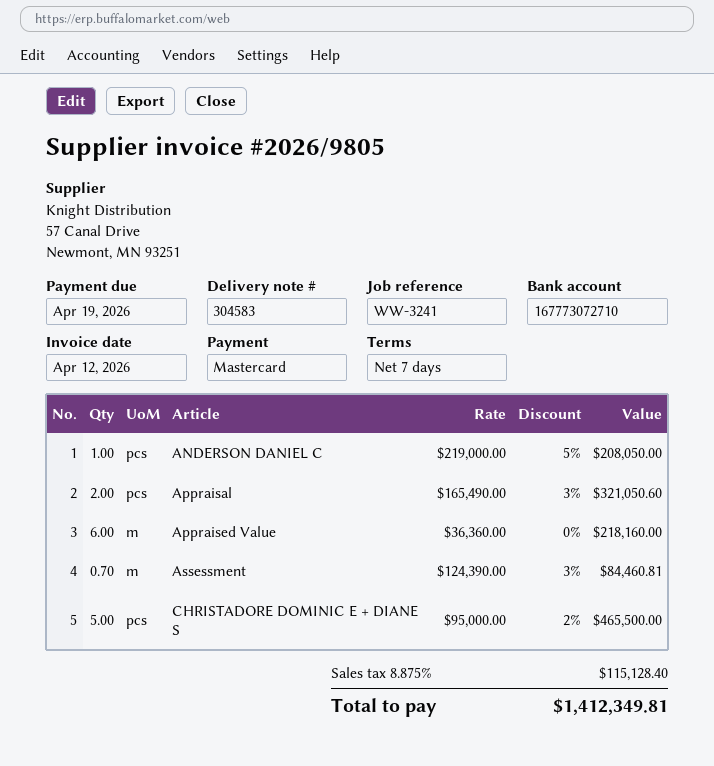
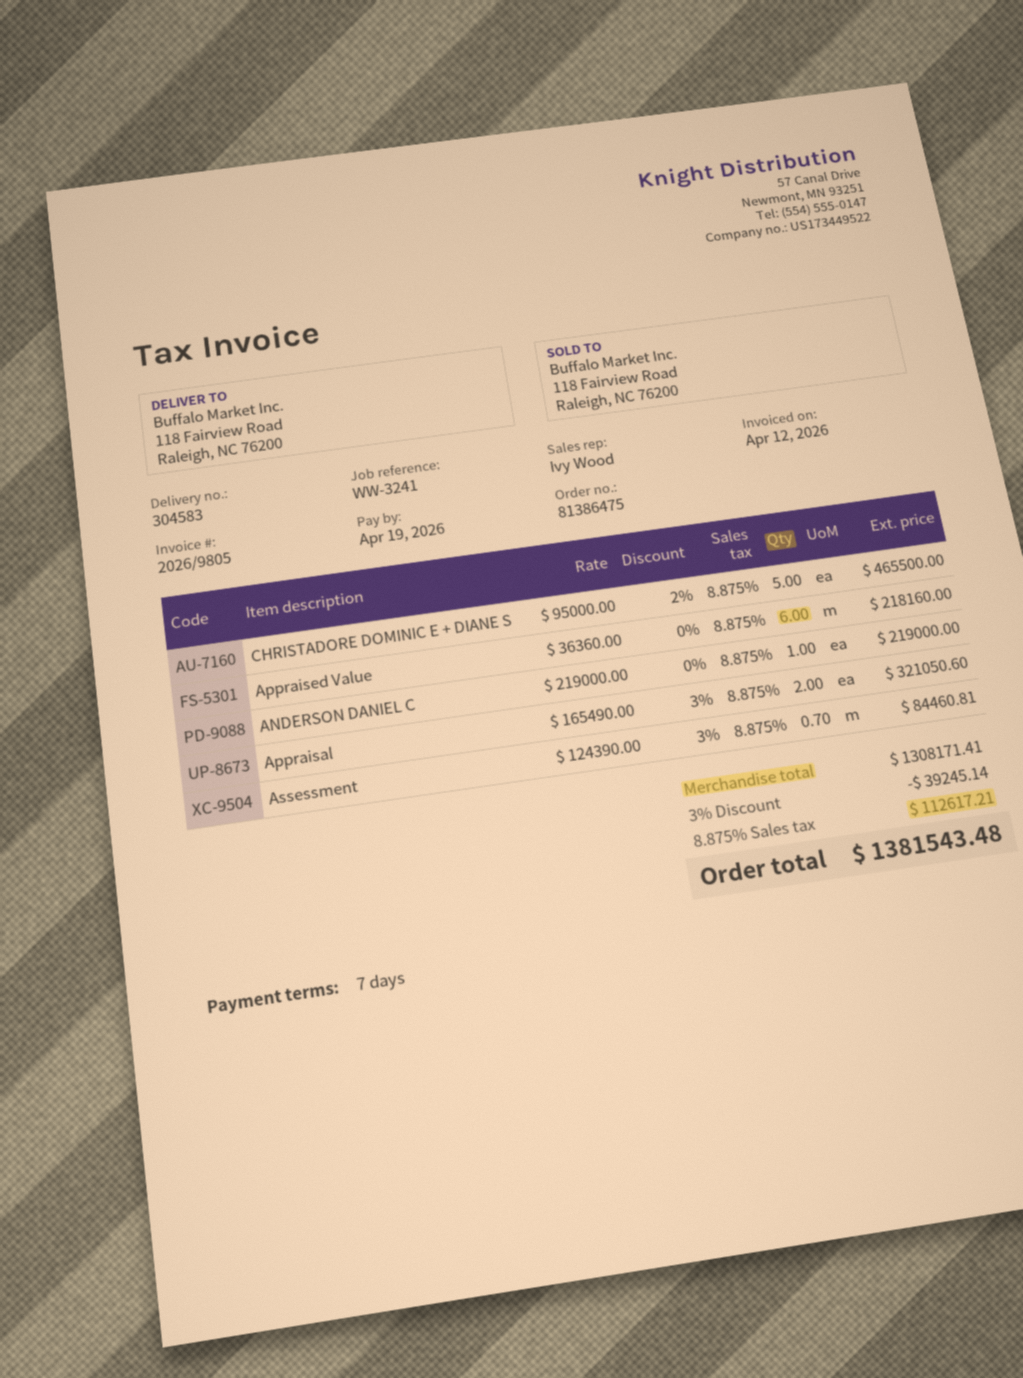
ANDERSON DANIEL C: 1 x 219000.00 - 5% = 208050.00 -> 1 x 219000.00 = 219000.00
discount: none -> 3% = 39245.14
tax: 8.875% = 115128.40 -> 8.875% = 112617.21
total: 1412349.81 -> 1381543.48

